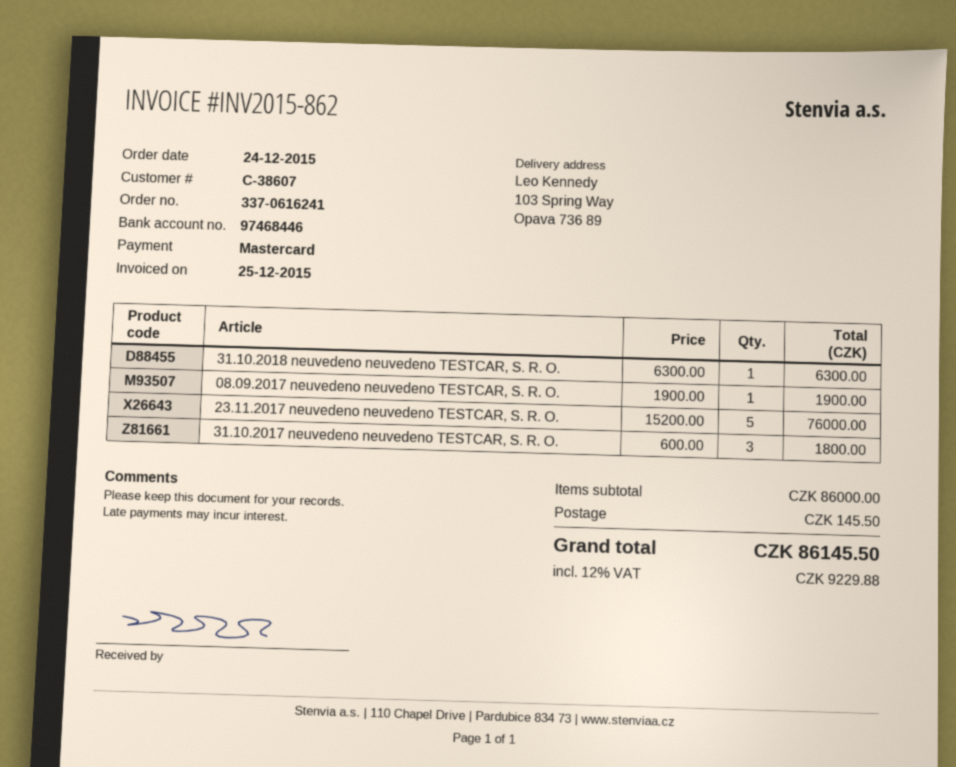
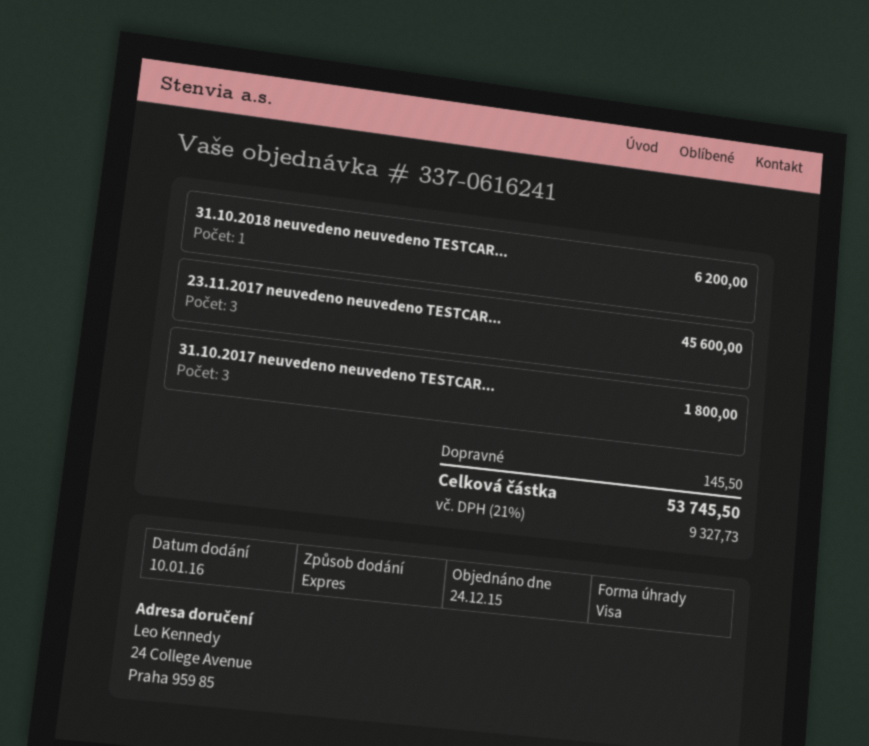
payment method: Mastercard -> Visa
ship to: 103 Spring Way, Opava 736 89 -> 24 College Avenue, Praha 959 85
31.10.2018 neuvedeno neuvedeno TESTCAR, S. R. O.: 1 for 6300.00 -> 1 for 6200.00
08.09.2017 neuvedeno neuvedeno TESTCAR, S. R. O.: 1 for 1900.00 -> none
23.11.2017 neuvedeno neuvedeno TESTCAR, S. R. O.: 5 for 76000.00 -> 3 for 45600.00
tax: 12% = 9229.88 -> 21% = 9327.73
total: 86145.50 -> 53745.50

